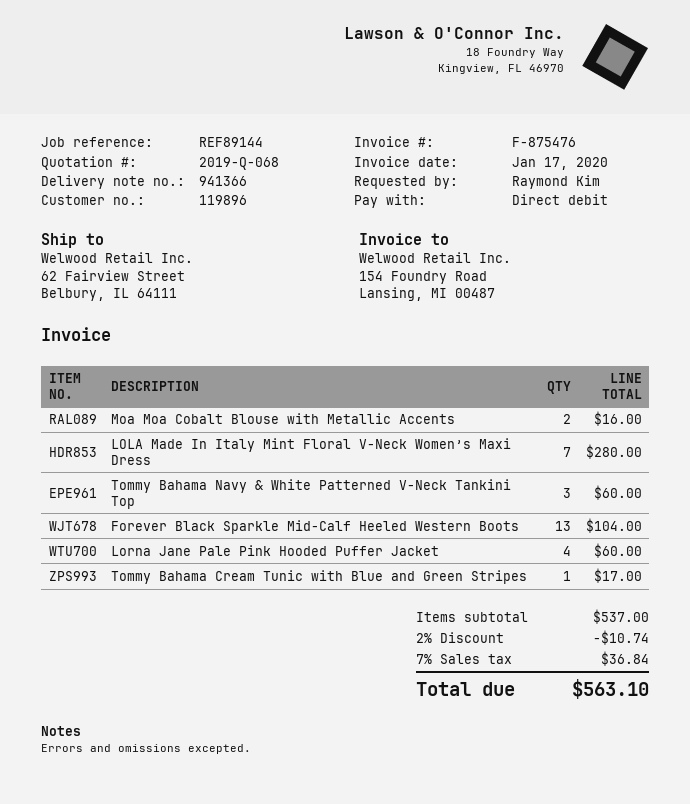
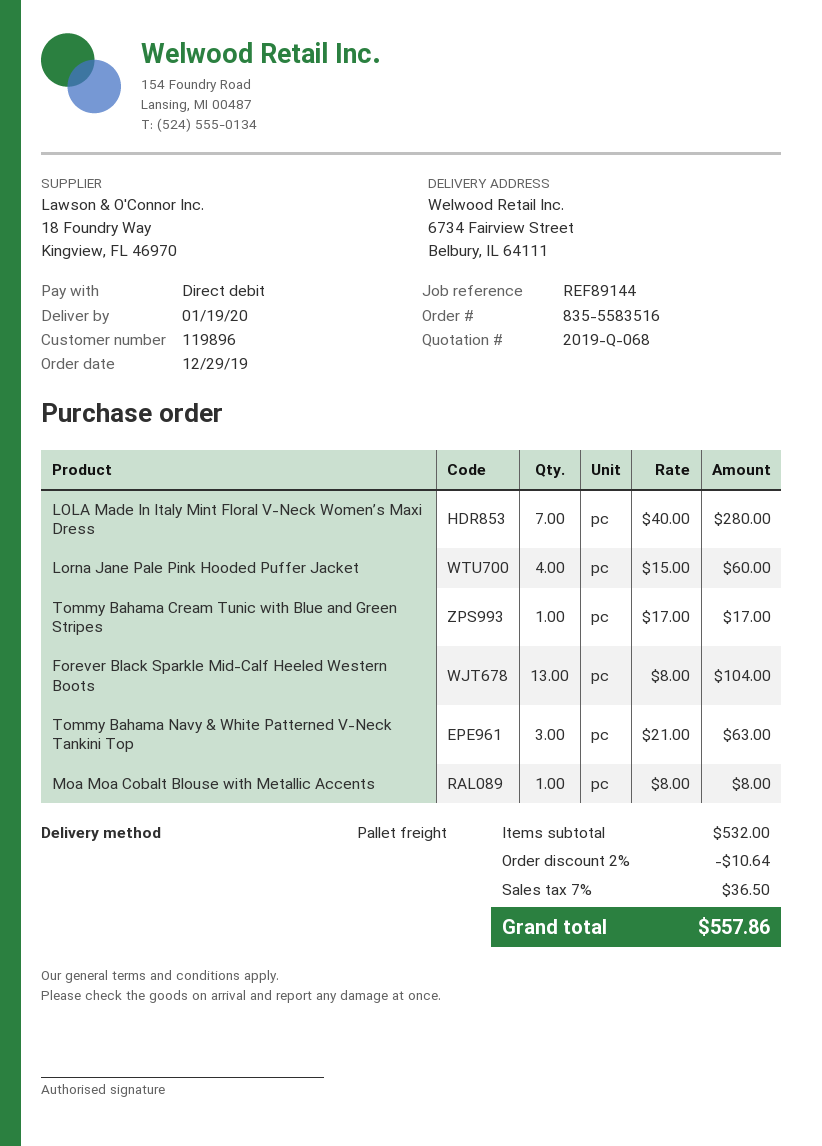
ship to: 62 Fairview Street, Belbury, IL 64111 -> 6734 Fairview Street, Belbury, IL 64111
Moa Moa Cobalt Blouse with Metallic Accents: 2 for 16.00 -> 1 for 8.00
Tommy Bahama Navy & White Patterned V-Neck Tankini Top: 3 for 60.00 -> 3 for 63.00
subtotal: 537.00 -> 532.00
discount: 2% = 10.74 -> 2% = 10.64
tax: 7% = 36.84 -> 7% = 36.50
total: 563.10 -> 557.86

